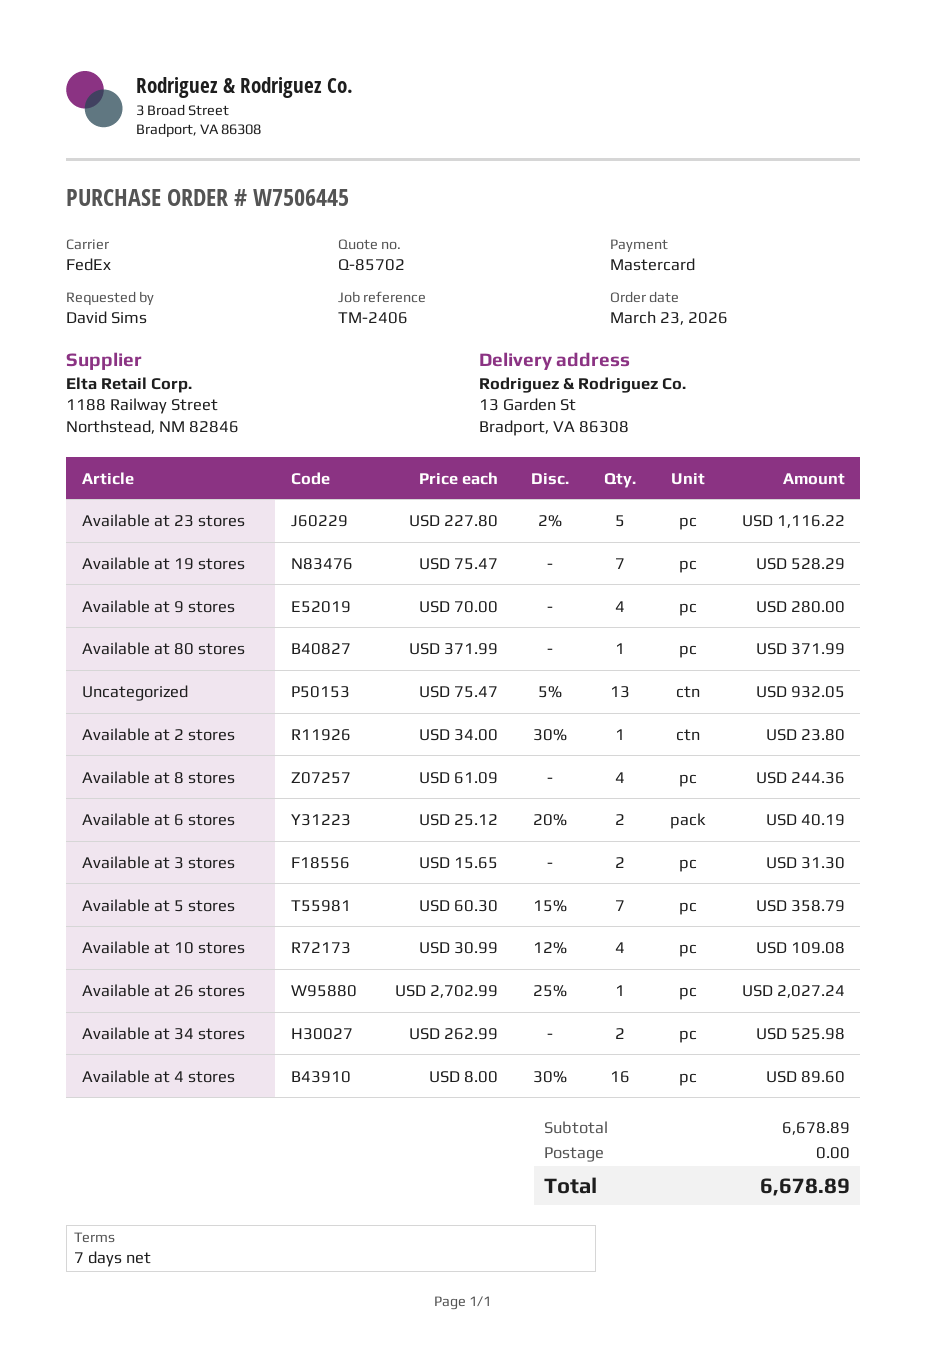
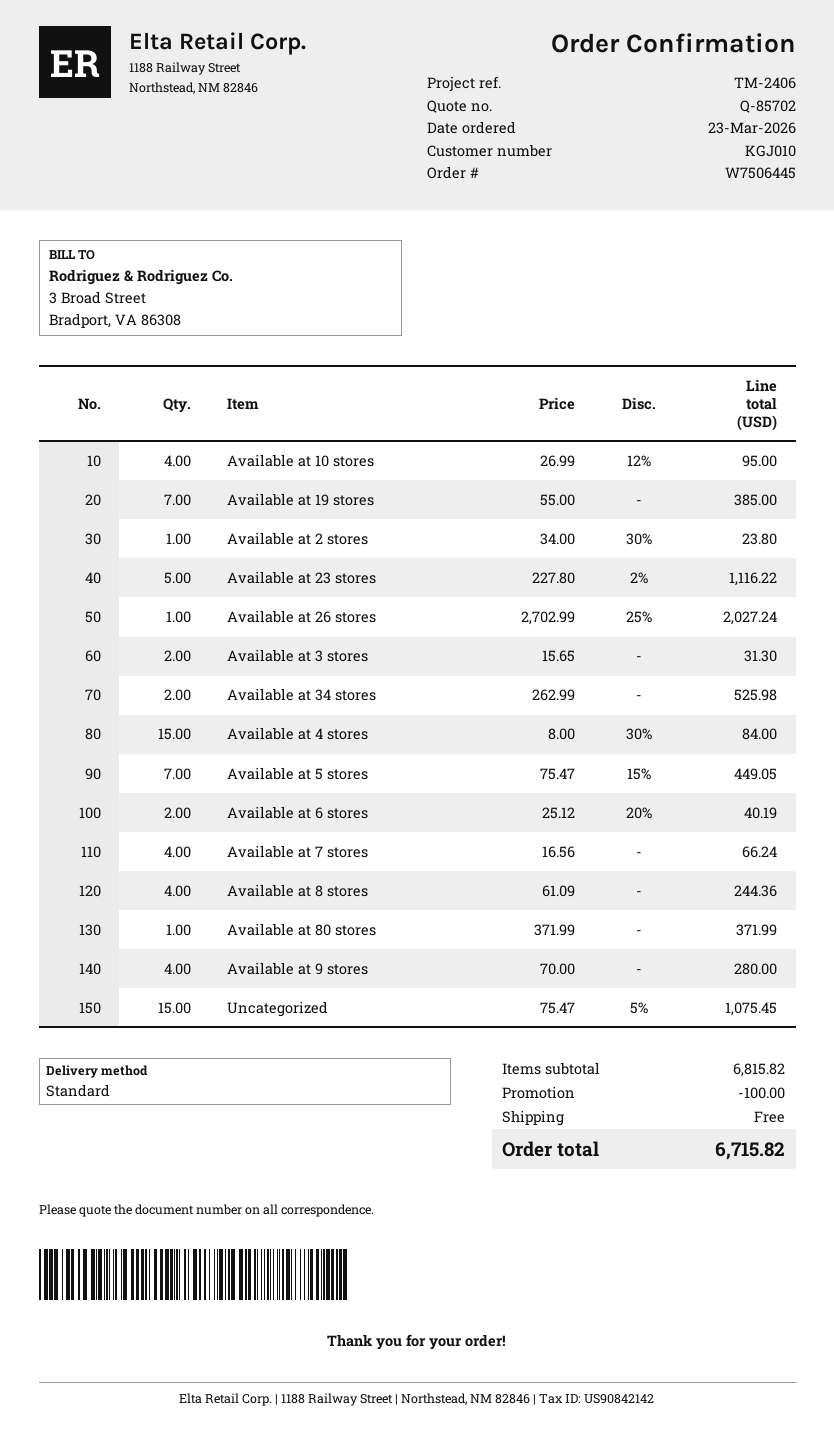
shipping method: FedEx -> standard
Available at 19 stores: 7 x 75.47 = 528.29 -> 7 x 55.00 = 385.00
Uncategorized: 13 x 75.47 - 5% = 932.05 -> 15 x 75.47 - 5% = 1075.45
Available at 5 stores: 7 x 60.30 - 15% = 358.79 -> 7 x 75.47 - 15% = 449.05
Available at 10 stores: 4 x 30.99 - 12% = 109.08 -> 4 x 26.99 - 12% = 95.00
Available at 4 stores: 16 x 8.00 - 30% = 89.60 -> 15 x 8.00 - 30% = 84.00
Available at 7 stores: none -> 4 x 16.56 = 66.24
subtotal: 6678.89 -> 6815.82
discount: none -> 100.00
total: 6678.89 -> 6715.82

